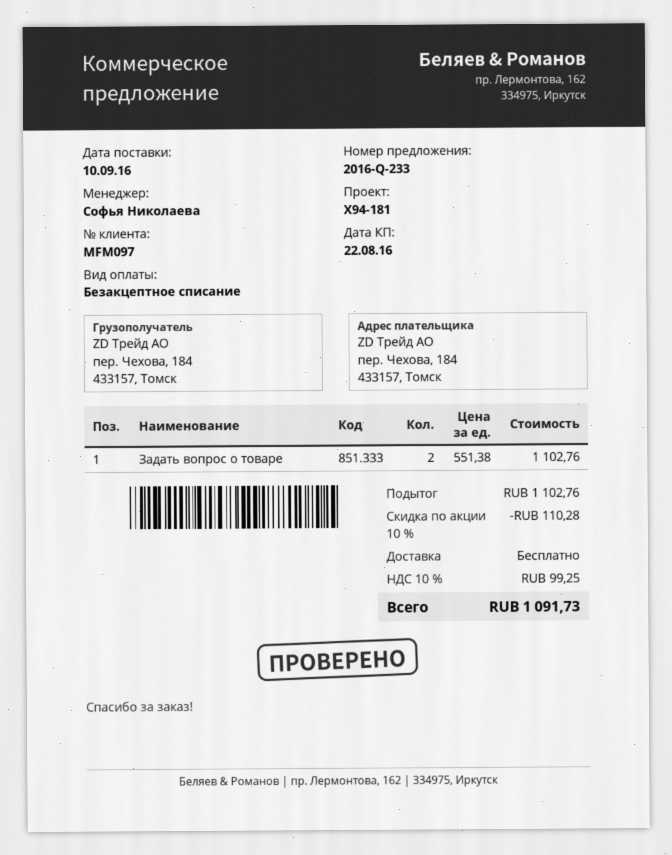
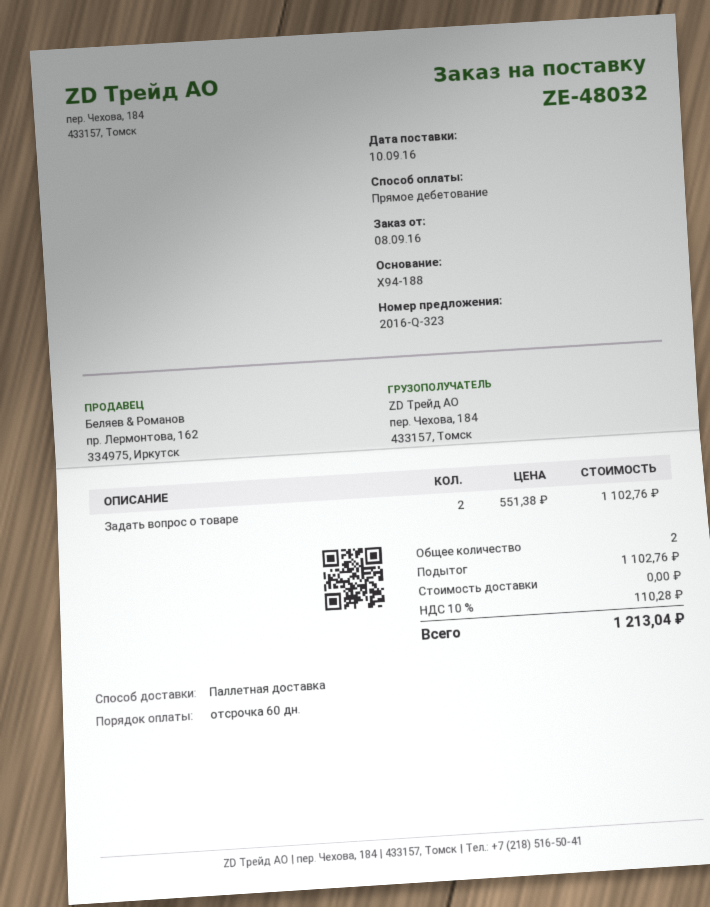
quote number: 2016-Q-233 -> 2016-Q-323
reference: X94-181 -> X94-188
discount: 10% = 110.28 -> none
tax: 10% = 99.25 -> 10% = 110.28
total: 1091.73 -> 1213.04

